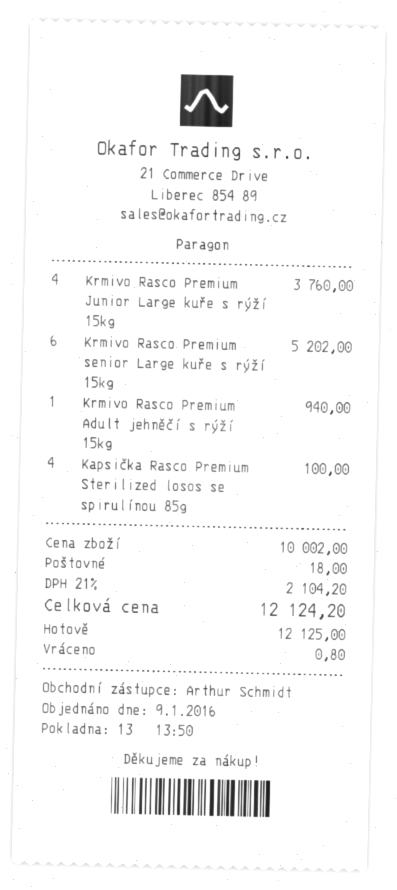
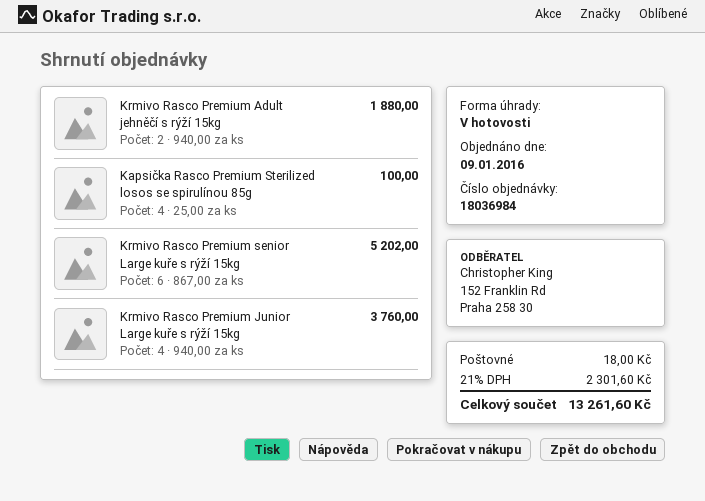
Krmivo Rasco Premium Adult jehněčí s rýží 15kg: 1 for 940.00 -> 2 for 1880.00
tax: 21% = 2104.20 -> 21% = 2301.60
total: 12124.20 -> 13261.60

